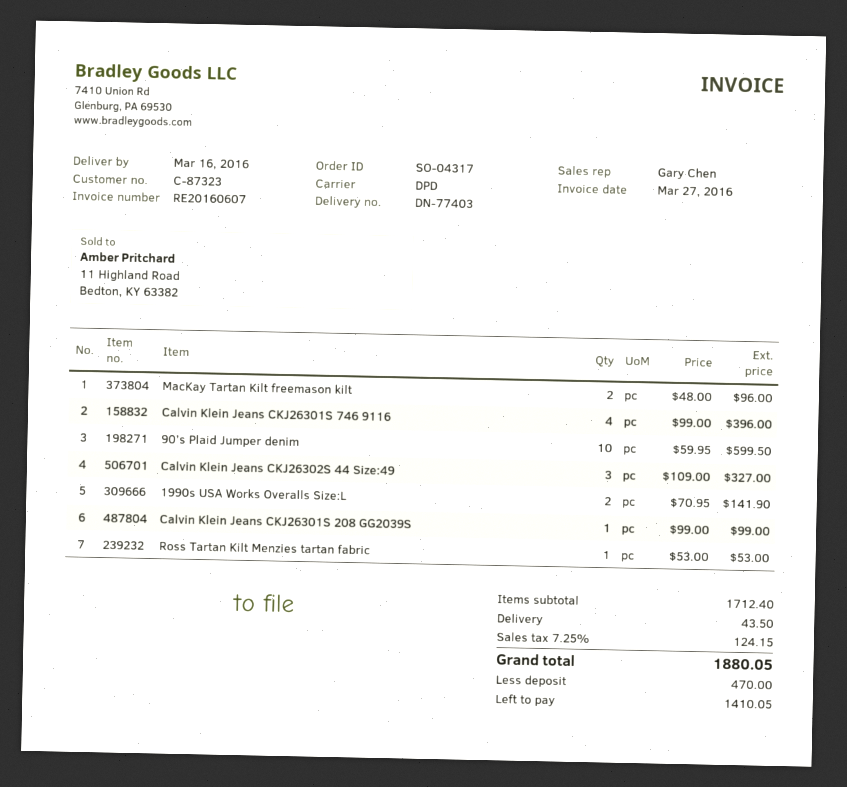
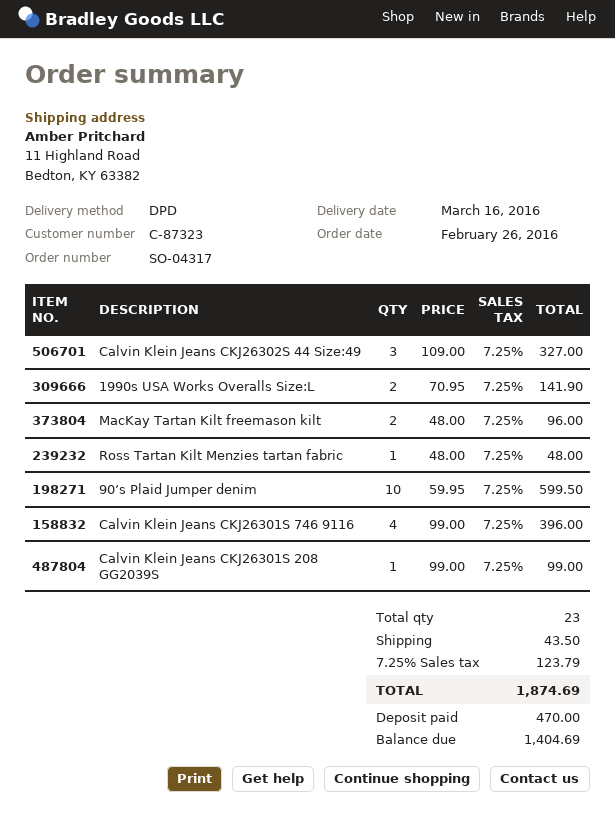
Ross Tartan Kilt Menzies tartan fabric: 1 x 53.00 = 53.00 -> 1 x 48.00 = 48.00
tax: 7.25% = 124.15 -> 7.25% = 123.79
total: 1880.05 -> 1874.69
balance: 1410.05 -> 1404.69

